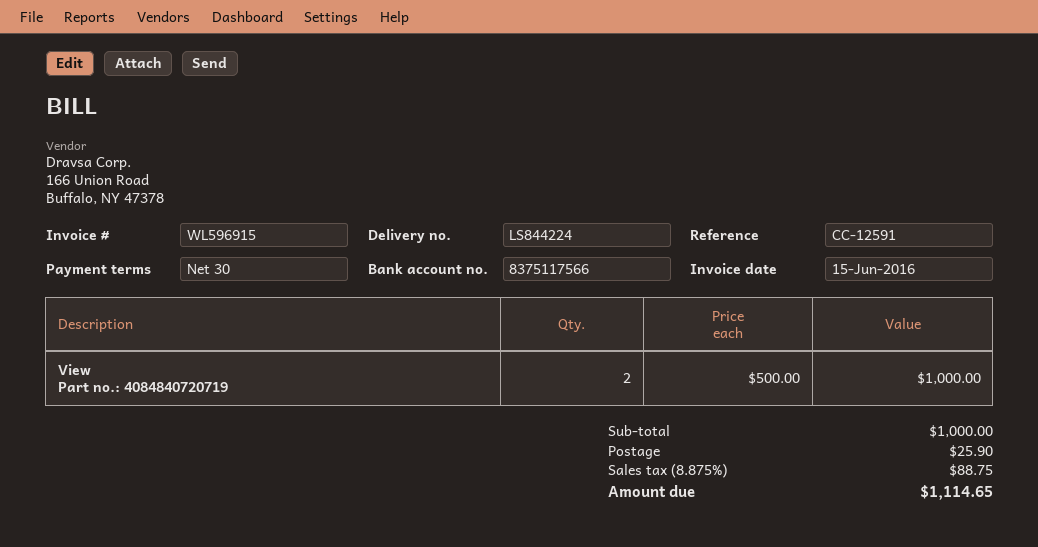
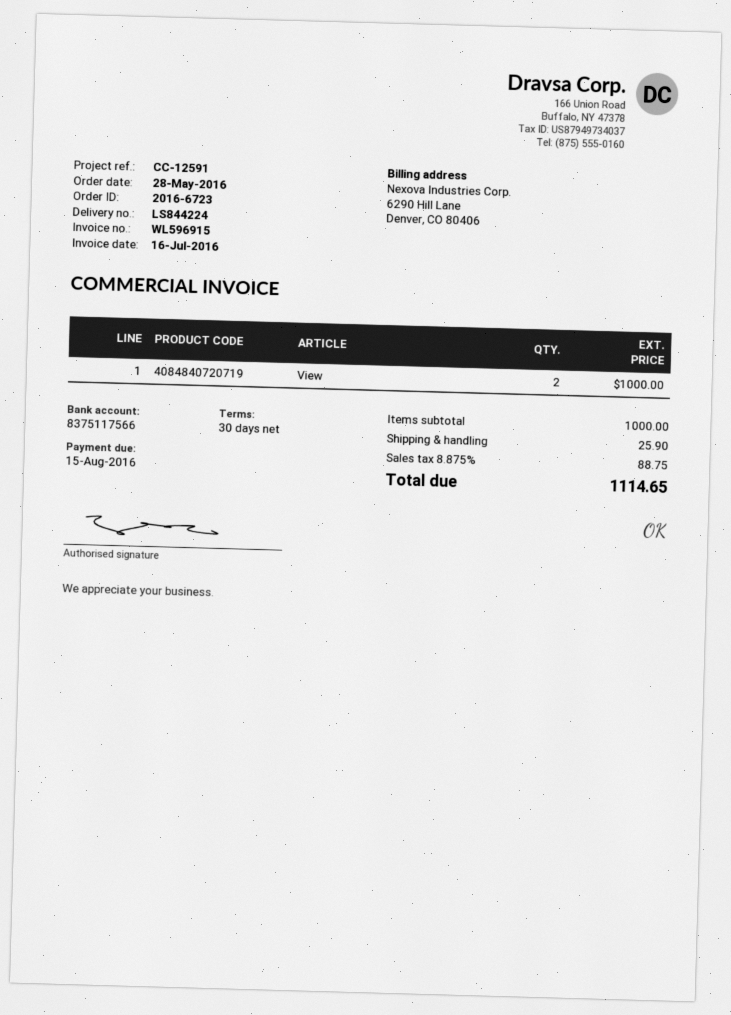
invoice date: 2016-06-15 -> 2016-07-16

